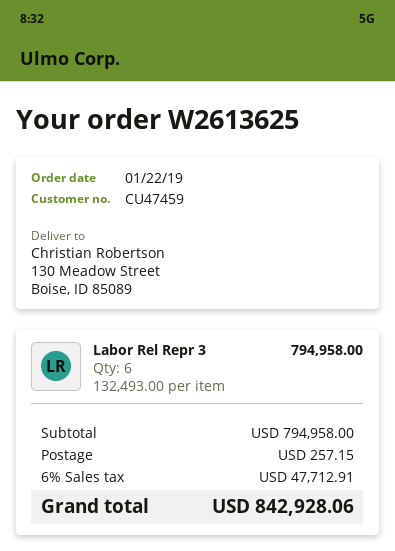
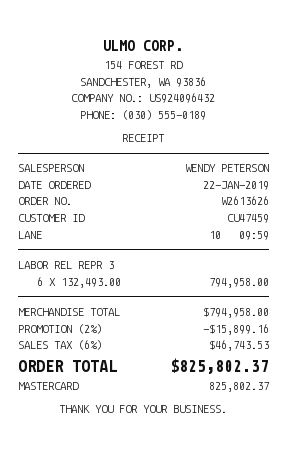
order number: W2613625 -> W2613626
discount: none -> 2% = 15899.16
shipping: 257.15 -> none
tax: 6% = 47712.91 -> 6% = 46743.53
total: 842928.06 -> 825802.37

